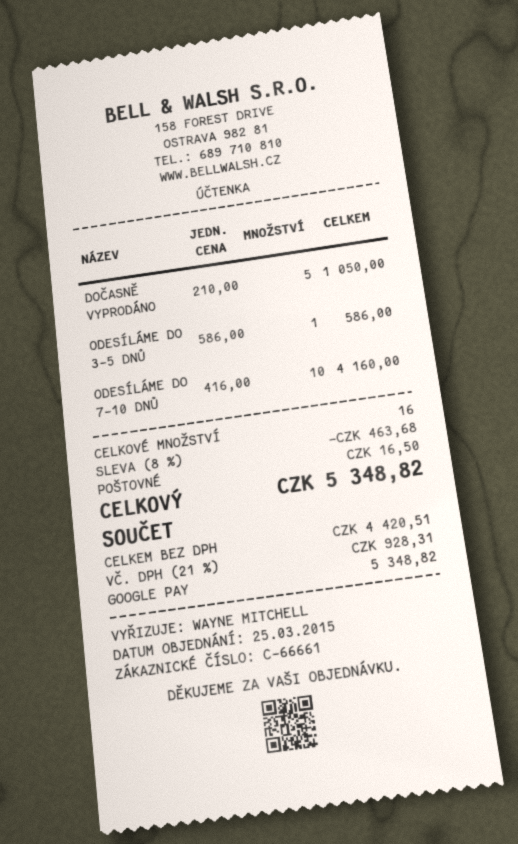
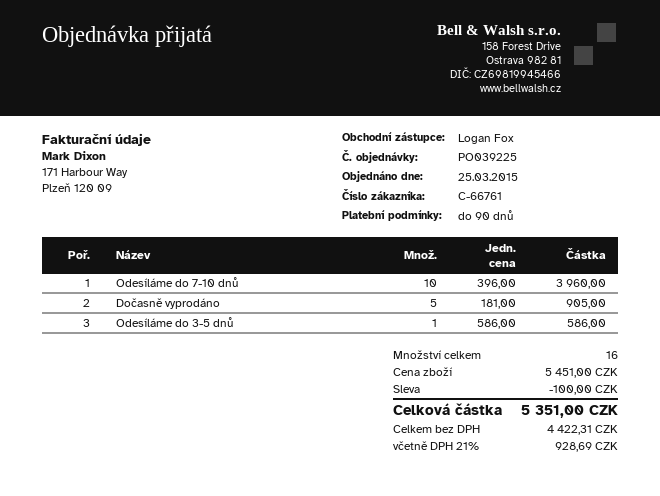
customer number: C-66661 -> C-66761
sales rep: WAYNE MITCHELL -> Logan Fox
DOČASNĚ VYPRODÁNO: 5 x 210.00 = 1050.00 -> 5 x 181.00 = 905.00
ODESÍLÁME DO 7-10 DNŮ: 10 x 416.00 = 4160.00 -> 10 x 396.00 = 3960.00
discount: 463.68 -> 100.00
shipping: 16.50 -> none
net: 4420.51 -> 4422.31
tax: 21% = 928.31 -> 21% = 928.69
total: 5348.82 -> 5351.00

